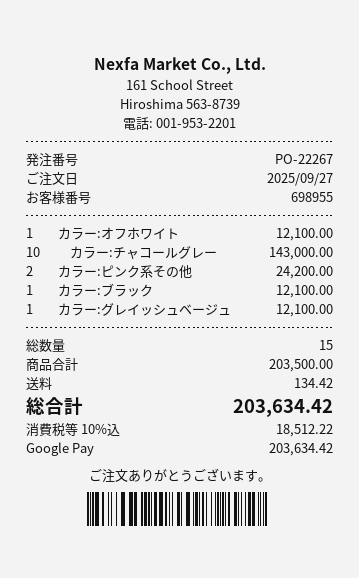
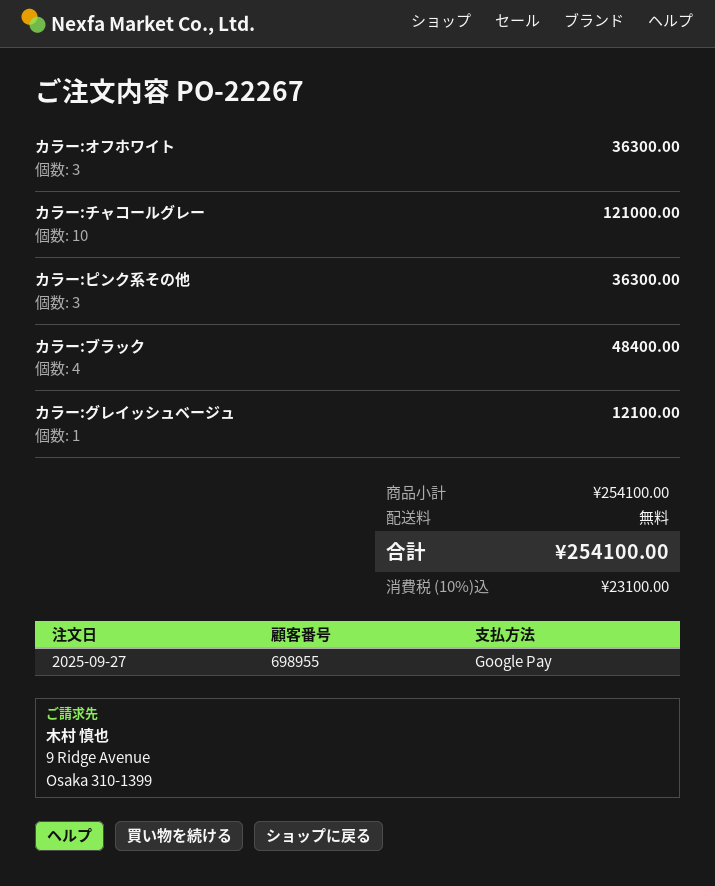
カラー:オフホワイト: 1 for 12100.00 -> 3 for 36300.00
カラー:チャコールグレー: 10 for 143000.00 -> 10 for 121000.00
カラー:ピンク系その他: 2 for 24200.00 -> 3 for 36300.00
カラー:ブラック: 1 for 12100.00 -> 4 for 48400.00
subtotal: 203500.00 -> 254100.00
shipping: 134.42 -> 0.00
tax: 10% = 18512.22 -> 10% = 23100.00
total: 203634.42 -> 254100.00

